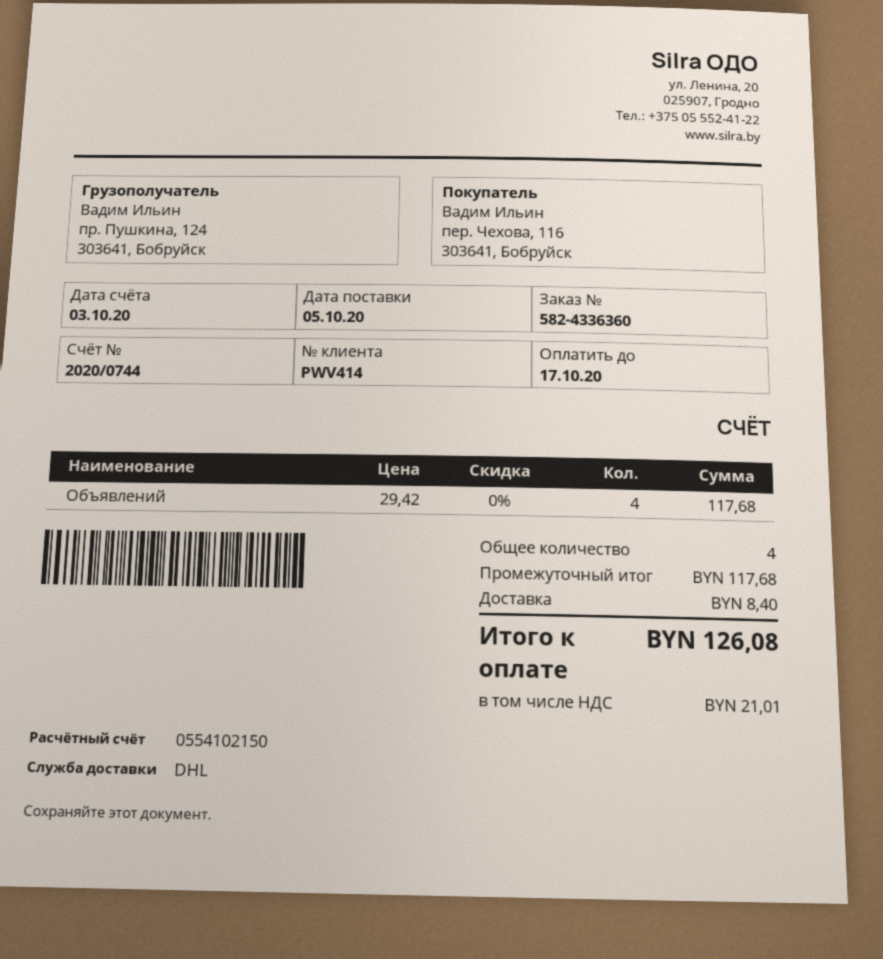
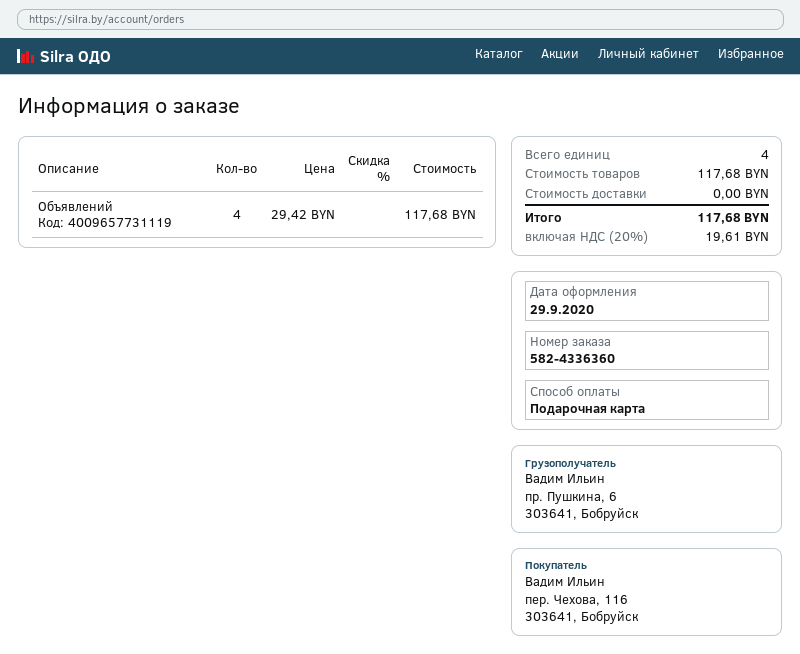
ship to: пр. Пушкина, 124, 303641, Бобруйск -> пр. Пушкина, 6, 303641, Бобруйск
shipping: 8.40 -> 0.00
tax: 21.01 -> 19.61
total: 126.08 -> 117.68

